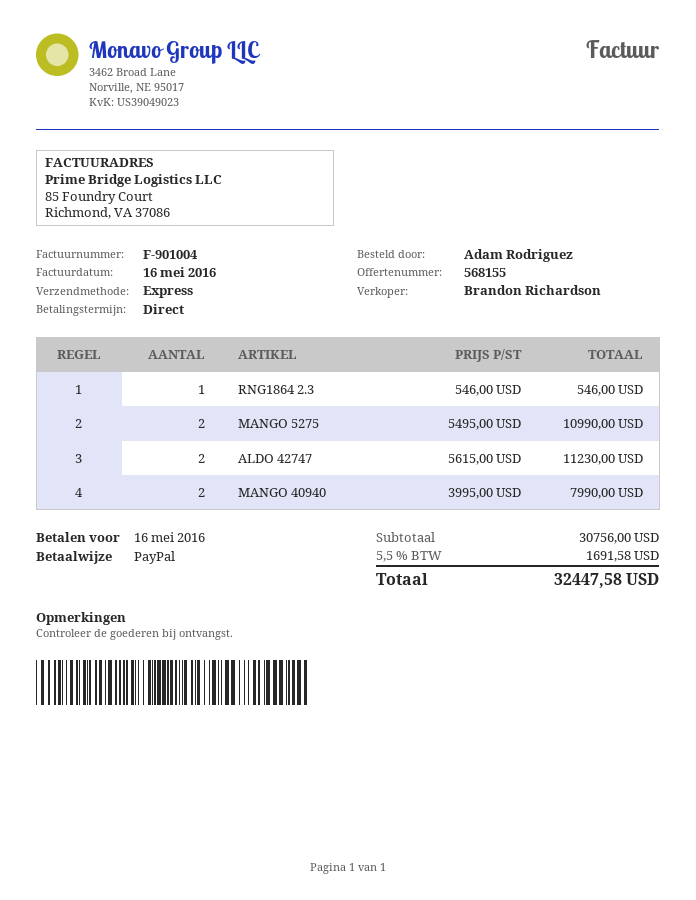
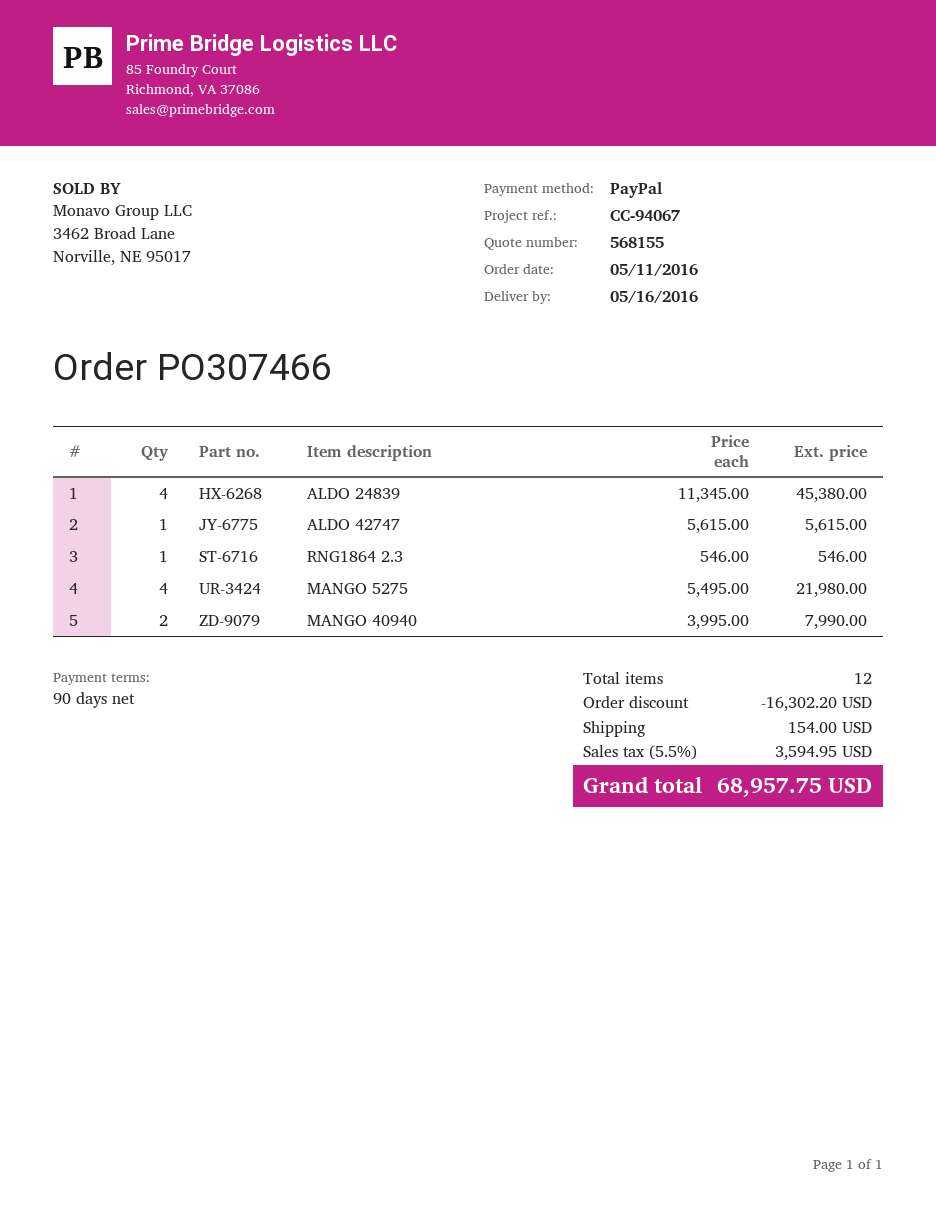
payment terms: on receipt -> 90 days
MANGO 5275: 2 x 5495.00 = 10990.00 -> 4 x 5495.00 = 21980.00
ALDO 42747: 2 x 5615.00 = 11230.00 -> 1 x 5615.00 = 5615.00
ALDO 24839: none -> 4 x 11345.00 = 45380.00
discount: none -> 16302.20
shipping: none -> 154.00
tax: 5.5% = 1691.58 -> 5.5% = 3594.95
total: 32447.58 -> 68957.75

